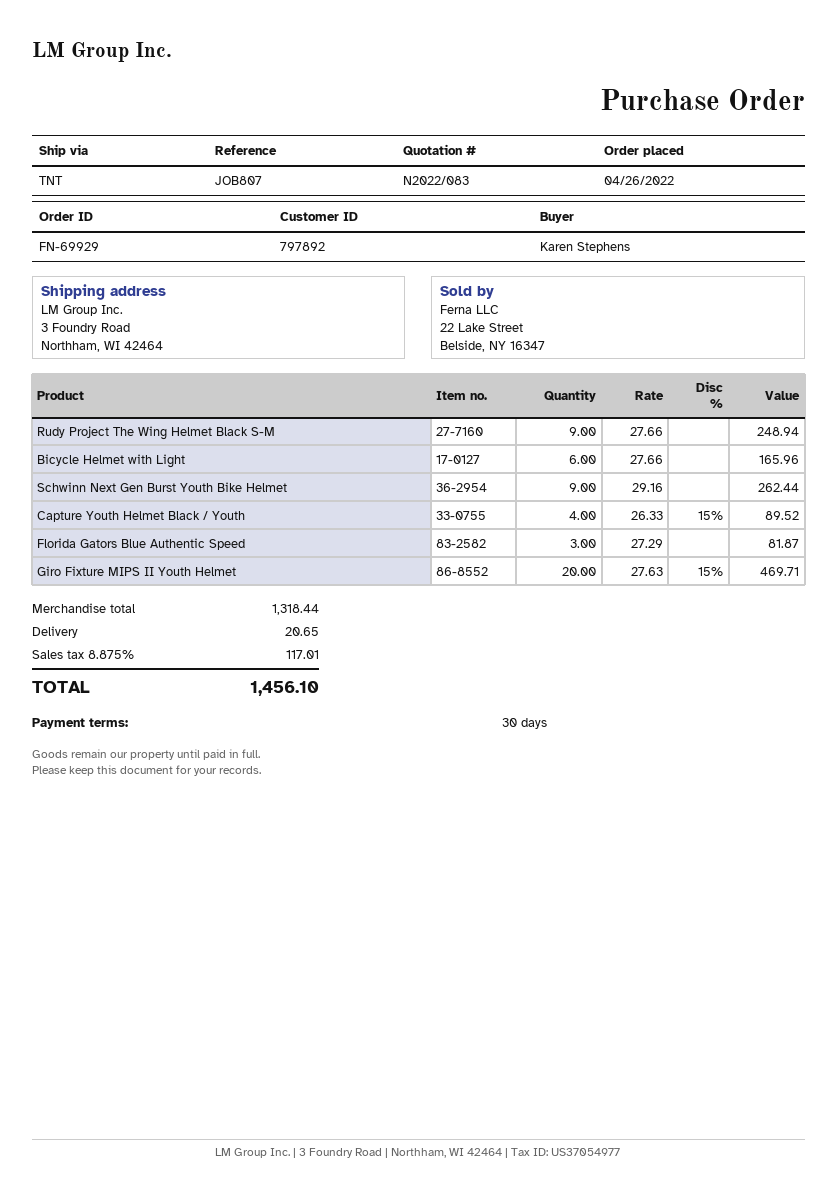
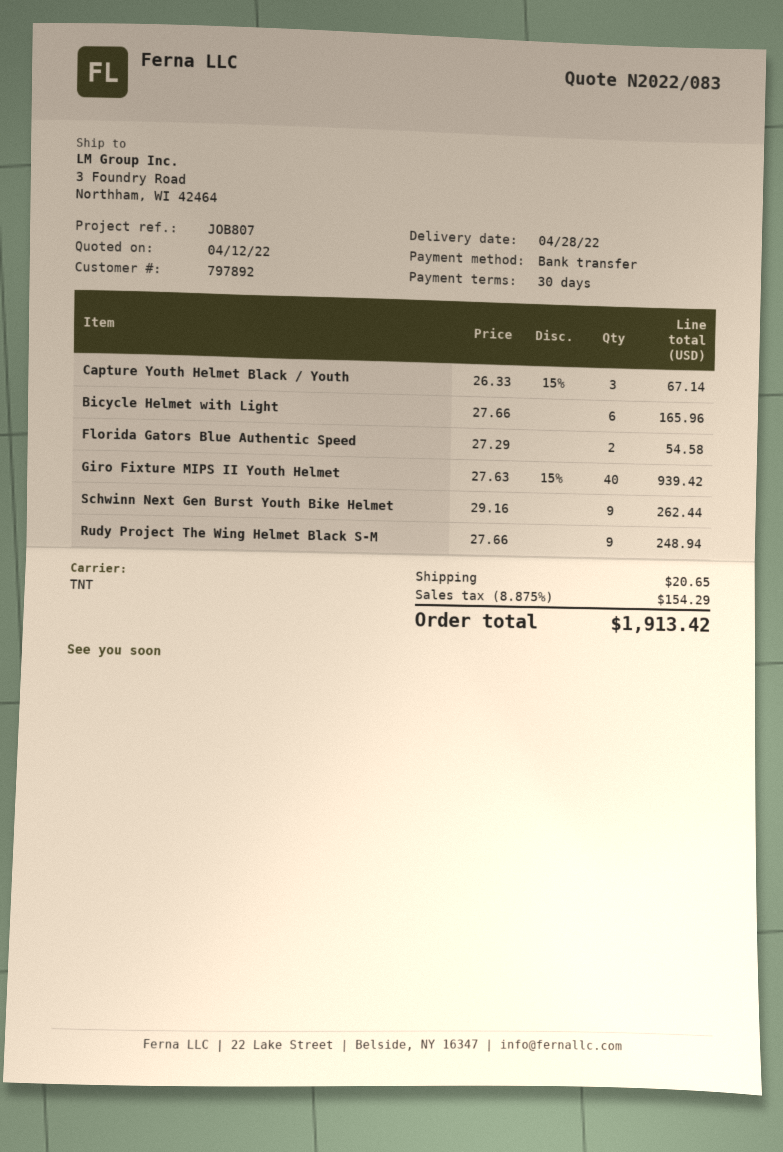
Capture Youth Helmet Black / Youth: 4 x 26.33 - 15% = 89.52 -> 3 x 26.33 - 15% = 67.14
Florida Gators Blue Authentic Speed: 3 x 27.29 = 81.87 -> 2 x 27.29 = 54.58
Giro Fixture MIPS II Youth Helmet: 20 x 27.63 - 15% = 469.71 -> 40 x 27.63 - 15% = 939.42
tax: 8.875% = 117.01 -> 8.875% = 154.29
total: 1456.10 -> 1913.42

